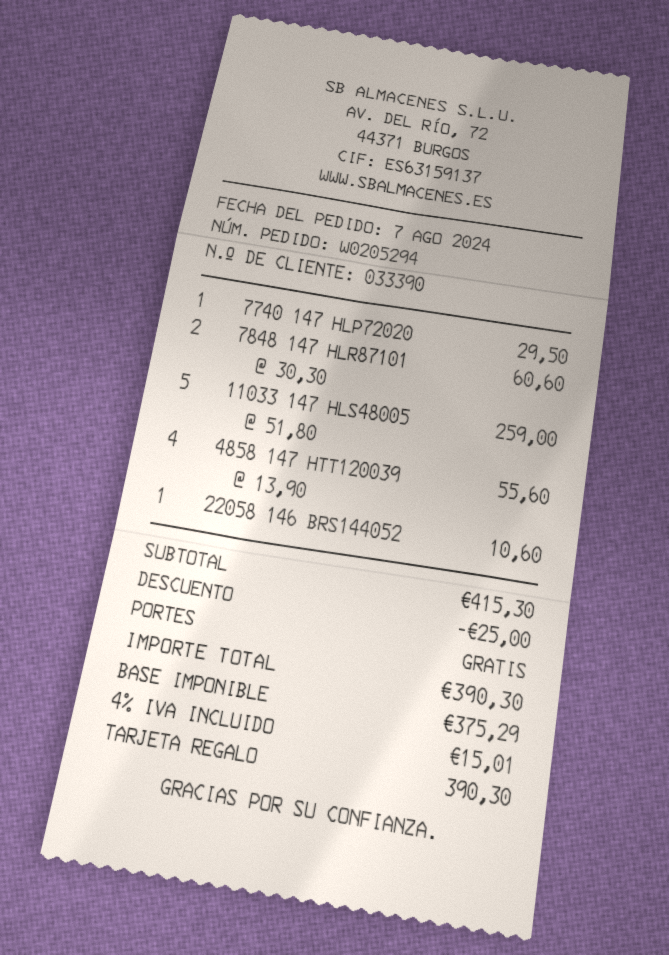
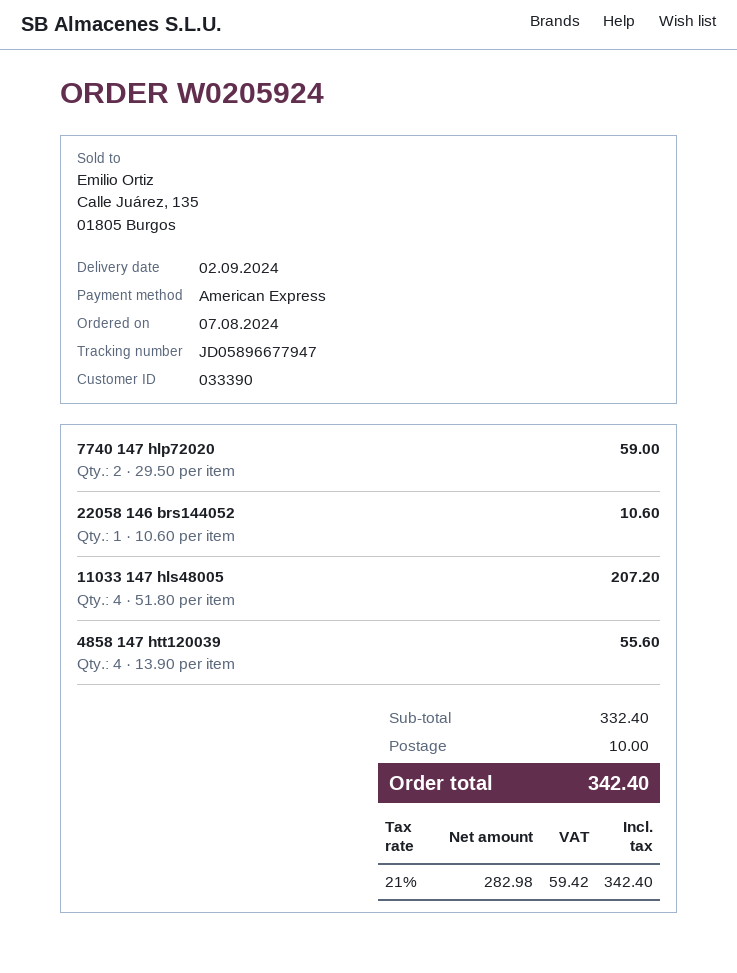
order number: W0205294 -> W0205924
payment method: gift card -> American Express
7740 147 HLP72020: 1 x 29.50 = 29.50 -> 2 x 29.50 = 59.00
7848 147 HLR87101: 2 x 30.30 = 60.60 -> none
11033 147 HLS48005: 5 x 51.80 = 259.00 -> 4 x 51.80 = 207.20
subtotal: 415.30 -> 332.40
discount: 25.00 -> none
shipping: 0.00 -> 10.00
net: 375.29 -> 282.98
tax: 4% = 15.01 -> 21% = 59.42
total: 390.30 -> 342.40

